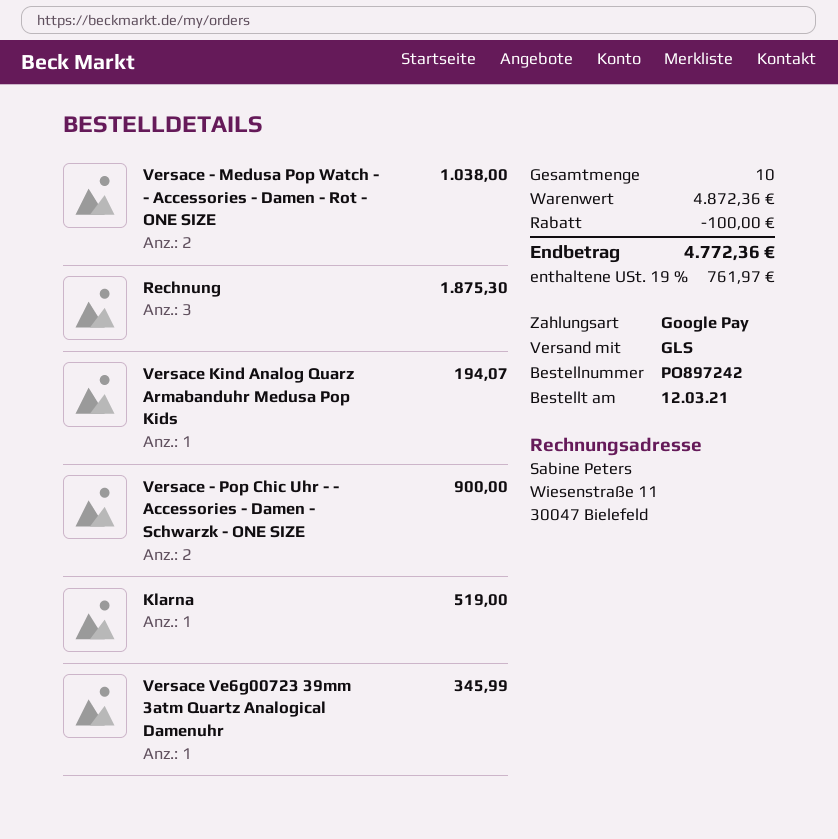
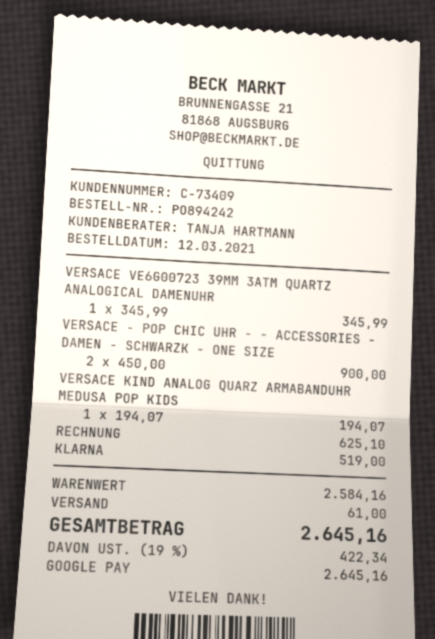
order number: PO897242 -> PO894242
Versace - Medusa Pop Watch - - Accessories - Damen - Rot - ONE SIZE: 2 for 1038.00 -> none
Rechnung: 3 for 1875.30 -> 1 for 625.10
subtotal: 4872.36 -> 2584.16
discount: 100.00 -> none
shipping: none -> 61.00
tax: 19% = 761.97 -> 19% = 422.34
total: 4772.36 -> 2645.16

